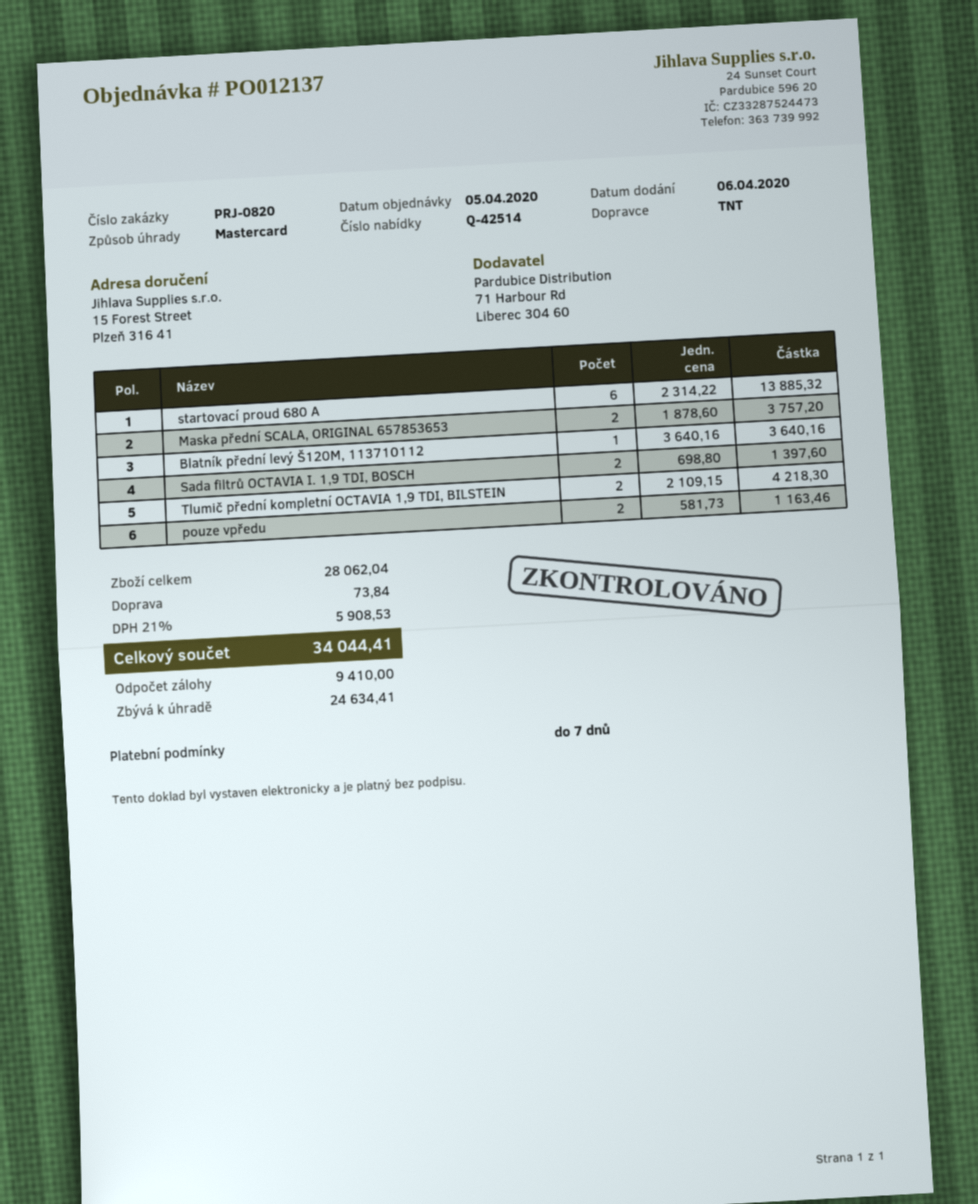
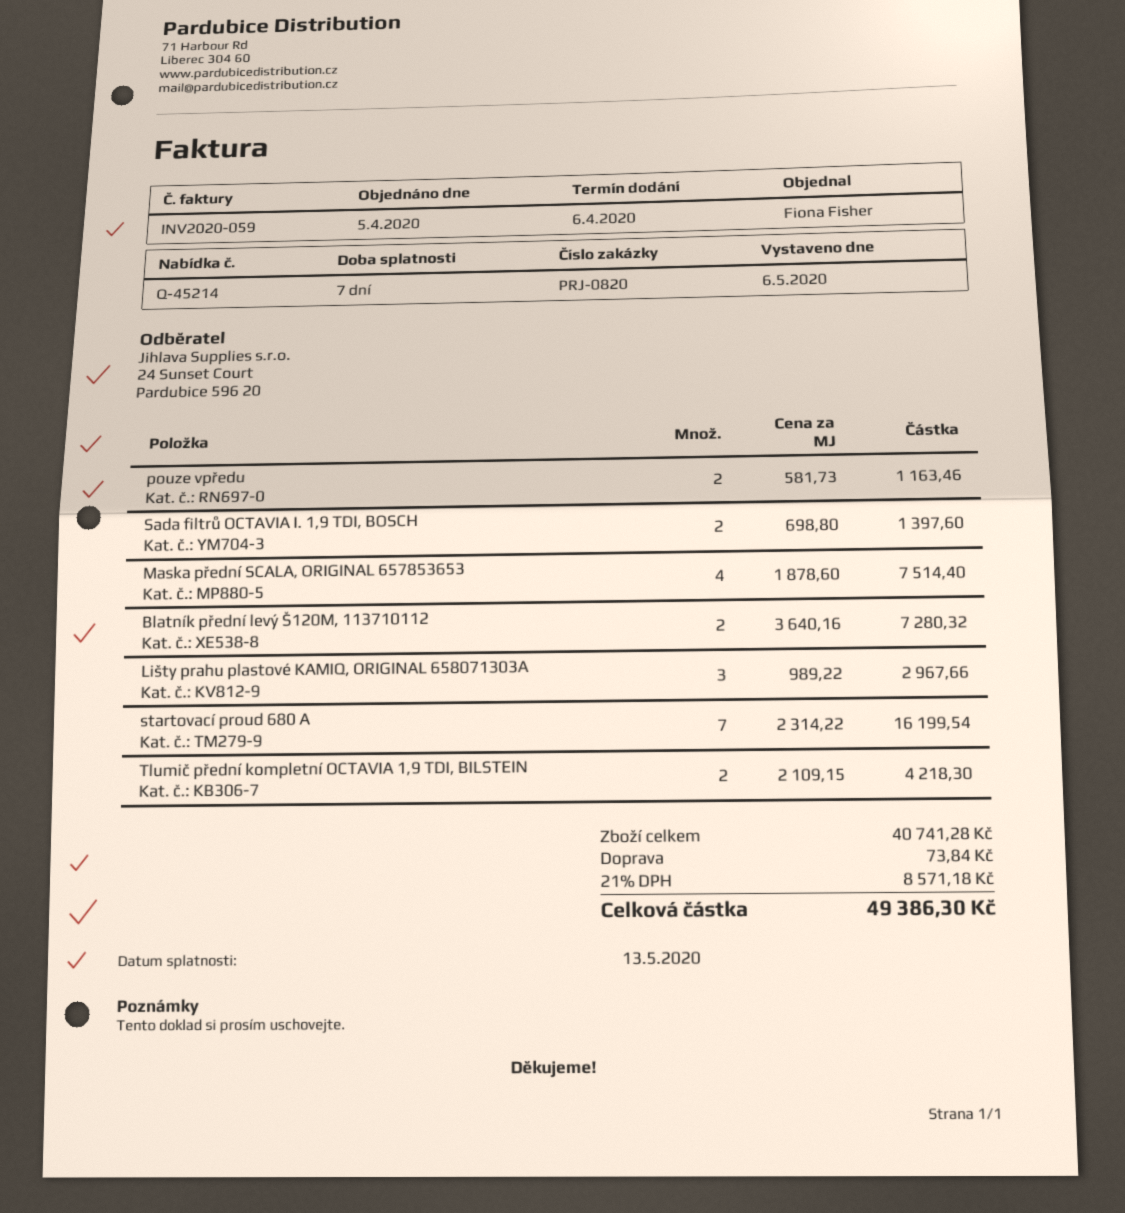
quote number: Q-42514 -> Q-45214
startovací proud 680 A: 6 x 2314.22 = 13885.32 -> 7 x 2314.22 = 16199.54
Maska přední SCALA, ORIGINAL 657853653: 2 x 1878.60 = 3757.20 -> 4 x 1878.60 = 7514.40
Blatník přední levý Š120M, 113710112: 1 x 3640.16 = 3640.16 -> 2 x 3640.16 = 7280.32
Lišty prahu plastové KAMIQ, ORIGINAL 658071303A: none -> 3 x 989.22 = 2967.66
subtotal: 28062.04 -> 40741.28
tax: 21% = 5908.53 -> 21% = 8571.18
total: 34044.41 -> 49386.30

